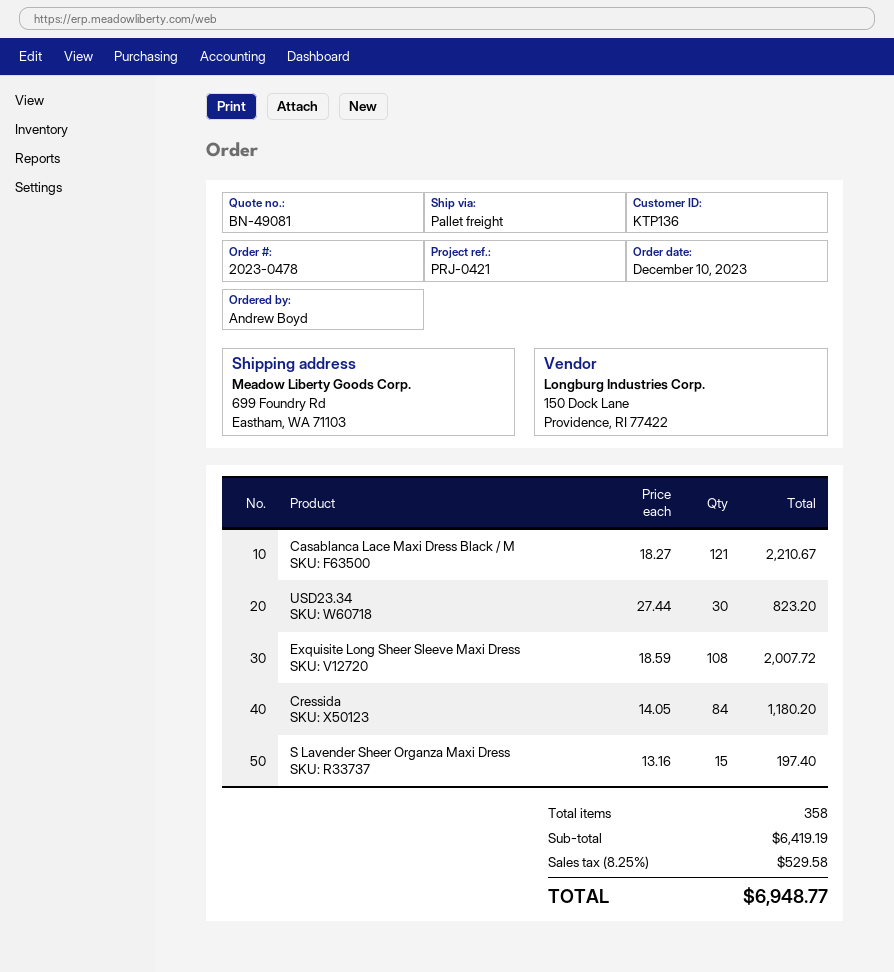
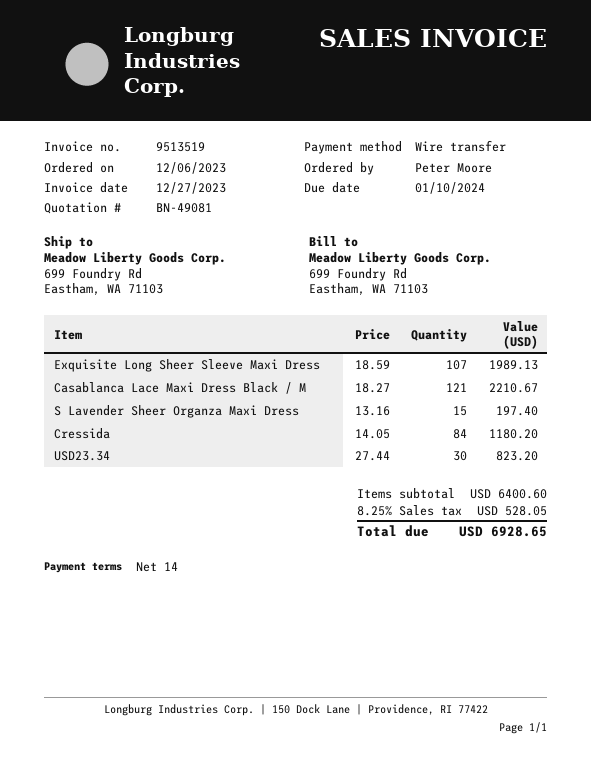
order date: 2023-12-10 -> 2023-12-06
ordered by: Andrew Boyd -> Peter Moore
Exquisite Long Sheer Sleeve Maxi Dress: 108 x 18.59 = 2007.72 -> 107 x 18.59 = 1989.13
subtotal: 6419.19 -> 6400.60
tax: 8.25% = 529.58 -> 8.25% = 528.05
total: 6948.77 -> 6928.65

